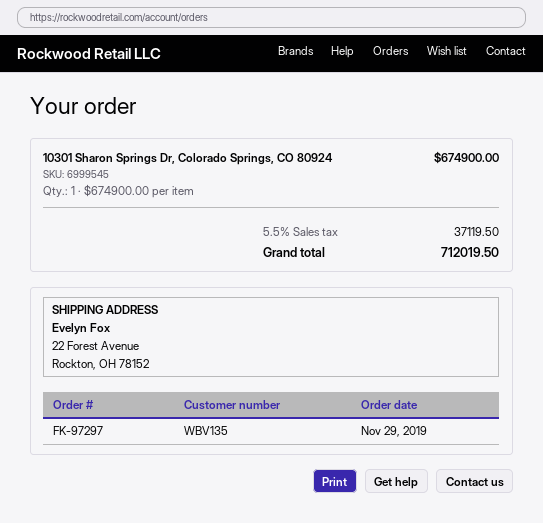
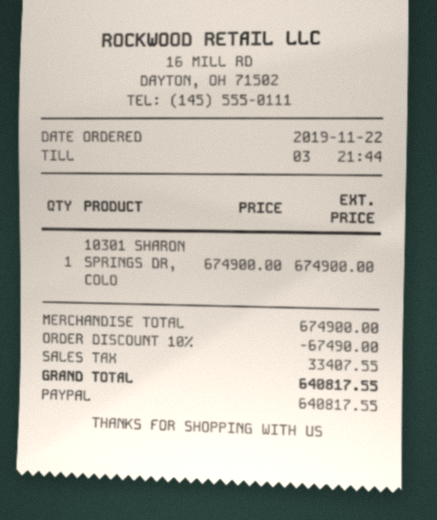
order date: 2019-11-29 -> 2019-11-22
discount: none -> 10% = 67490.00
tax: 37119.50 -> 33407.55
total: 712019.50 -> 640817.55

